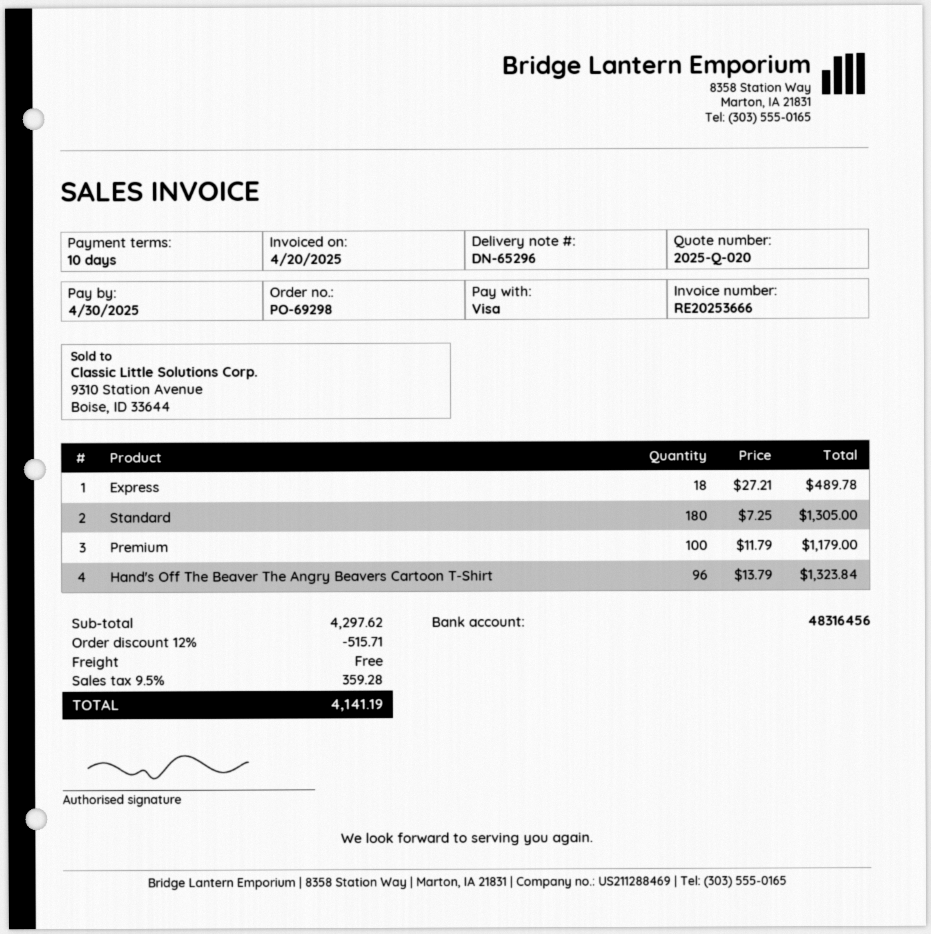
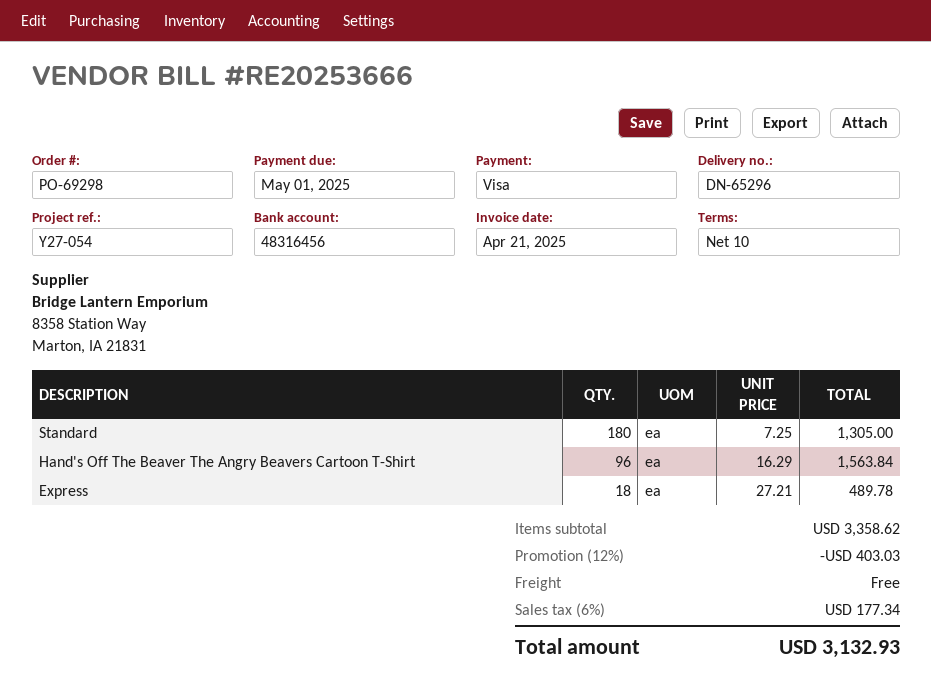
invoice date: 2025-04-20 -> 2025-04-21
due date: 2025-04-30 -> 2025-05-01
Premium: 100 x 11.79 = 1179.00 -> none
Hand's Off The Beaver The Angry Beavers Cartoon T-Shirt: 96 x 13.79 = 1323.84 -> 96 x 16.29 = 1563.84
subtotal: 4297.62 -> 3358.62
discount: 12% = 515.71 -> 12% = 403.03
tax: 9.5% = 359.28 -> 6% = 177.34
total: 4141.19 -> 3132.93

